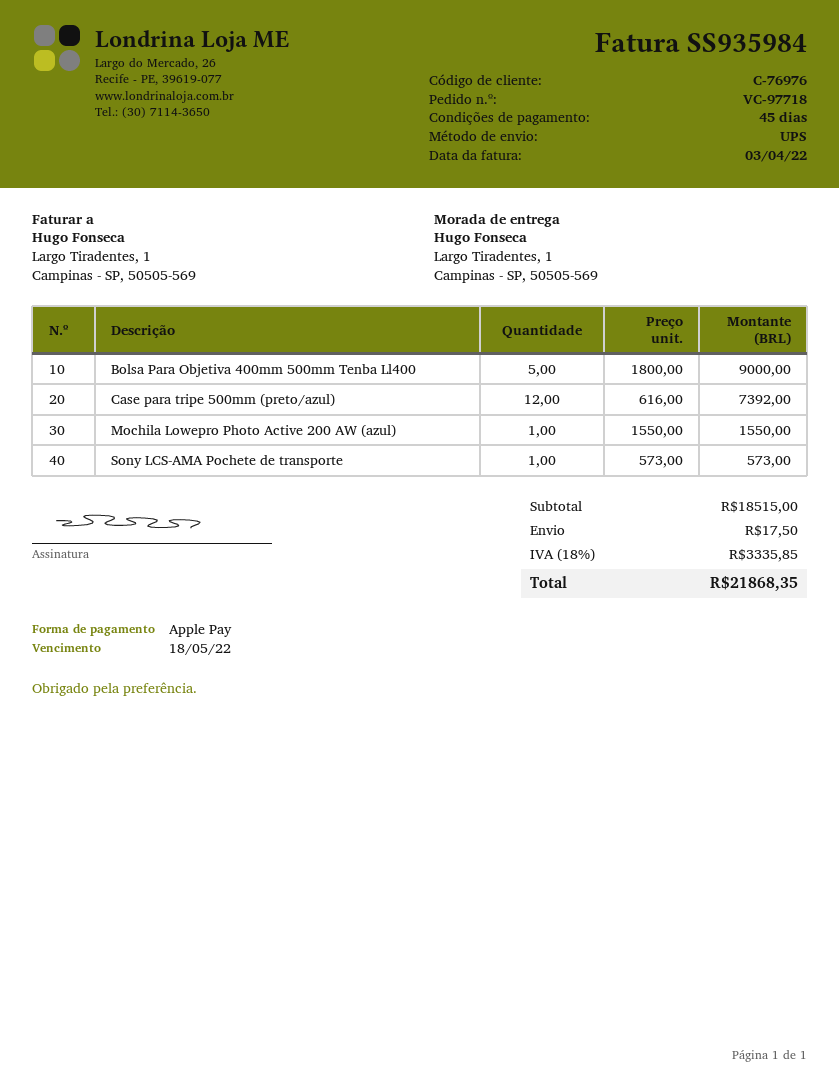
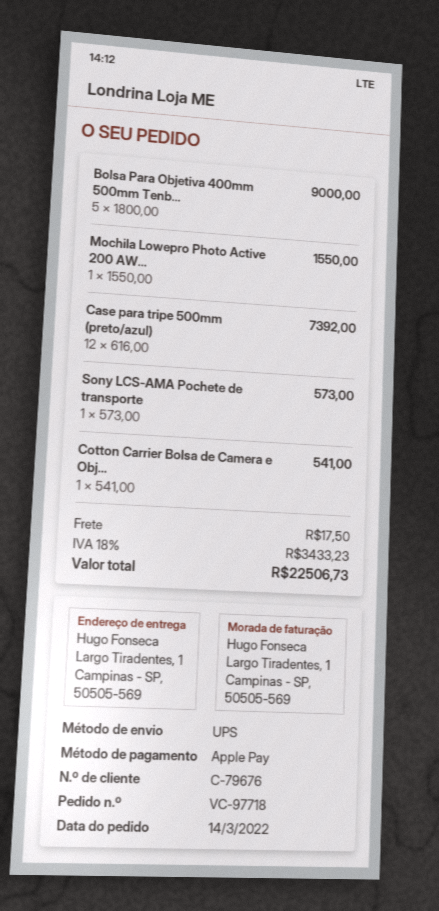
customer number: C-76976 -> C-79676
Cotton Carrier Bolsa de Camera e Obj...: none -> 1 x 541.00 = 541.00
tax: 18% = 3335.85 -> 18% = 3433.23
total: 21868.35 -> 22506.73

